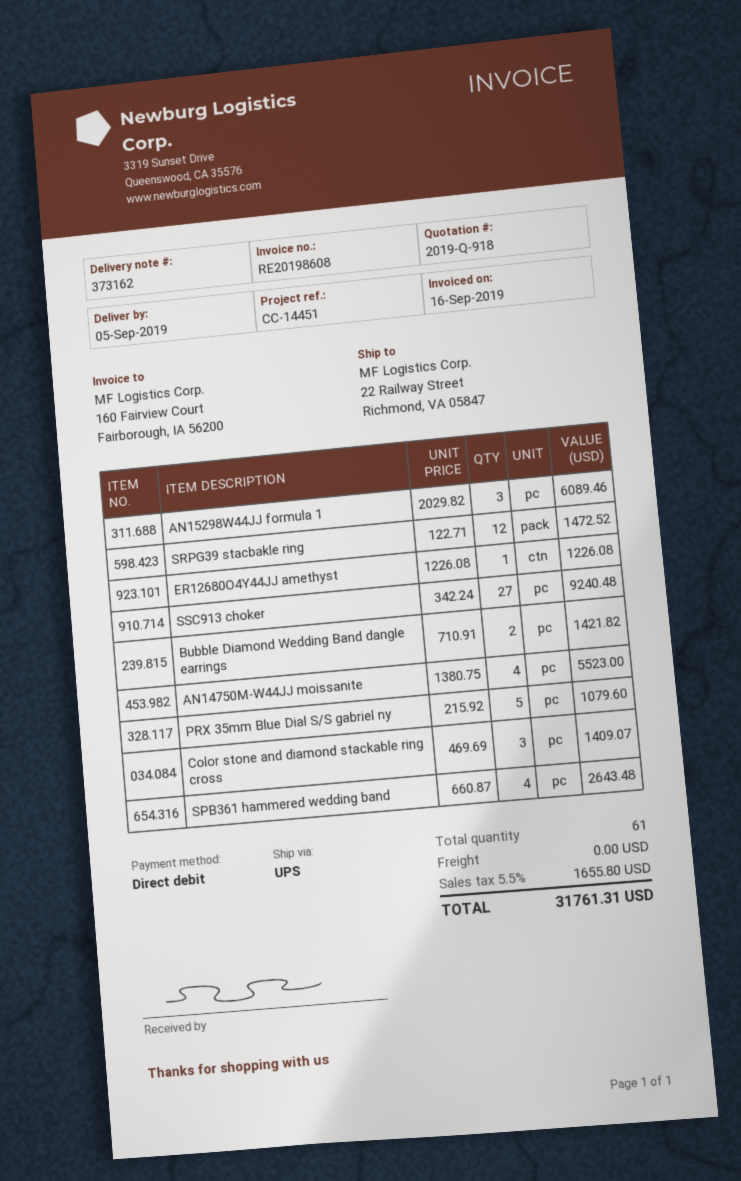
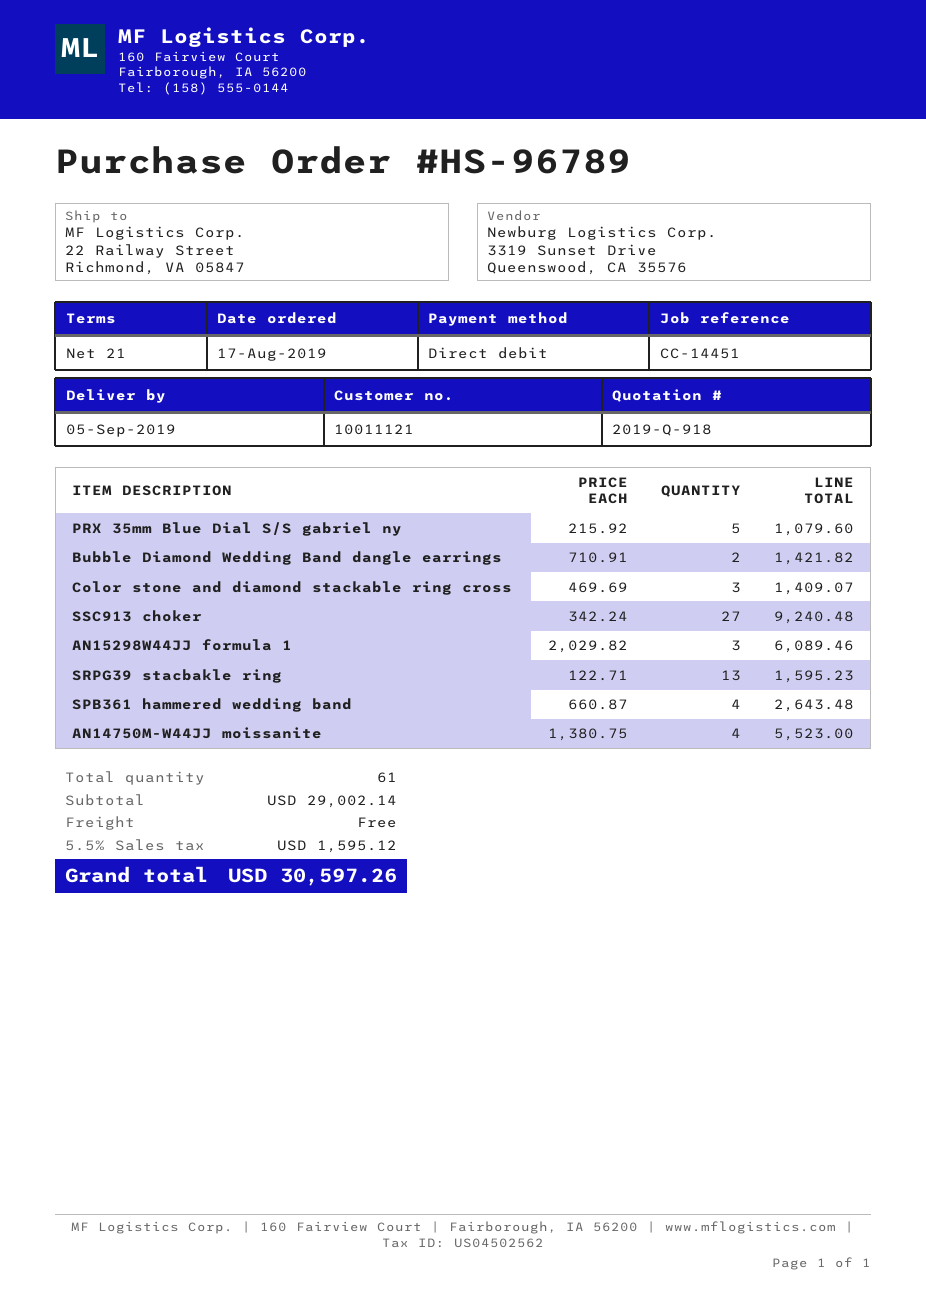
SRPG39 stacbakle ring: 12 x 122.71 = 1472.52 -> 13 x 122.71 = 1595.23
ER12680O4Y44JJ amethyst: 1 x 1226.08 = 1226.08 -> none
tax: 5.5% = 1655.80 -> 5.5% = 1595.12
total: 31761.31 -> 30597.26

